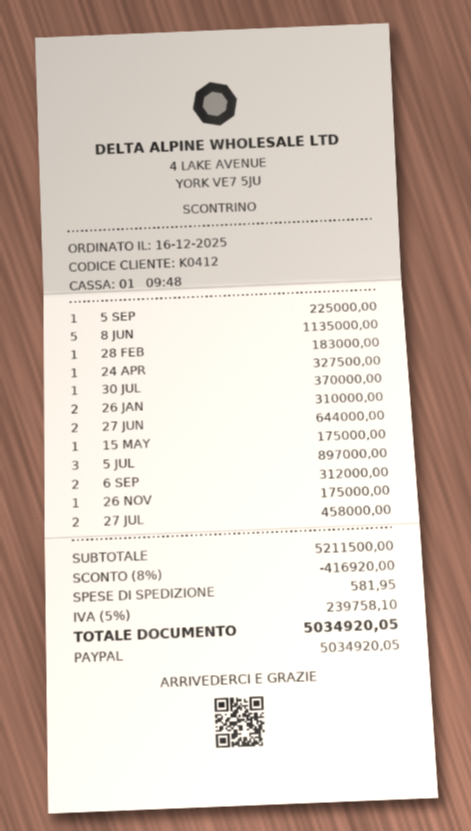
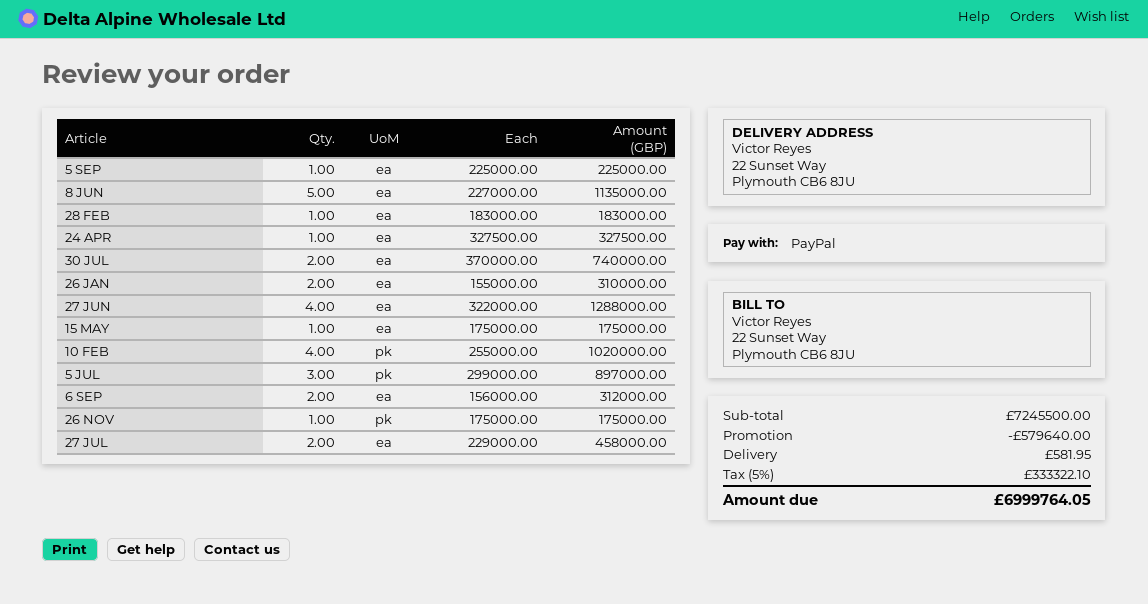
30 JUL: 1 for 370000.00 -> 2 for 740000.00
27 JUN: 2 for 644000.00 -> 4 for 1288000.00
10 FEB: none -> 4 for 1020000.00
subtotal: 5211500.00 -> 7245500.00
discount: 416920.00 -> 579640.00
tax: 5% = 239758.10 -> 5% = 333322.10
total: 5034920.05 -> 6999764.05

